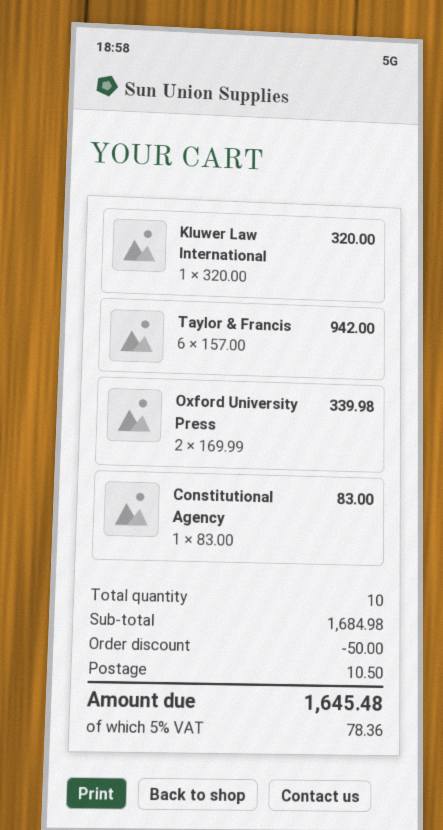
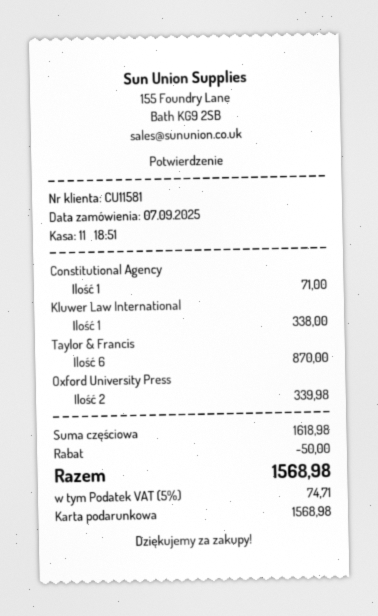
Kluwer Law International: 1 for 320.00 -> 1 for 338.00
Taylor & Francis: 6 for 942.00 -> 6 for 870.00
Constitutional Agency: 1 for 83.00 -> 1 for 71.00
subtotal: 1684.98 -> 1618.98
shipping: 10.50 -> none
tax: 5% = 78.36 -> 5% = 74.71
total: 1645.48 -> 1568.98

